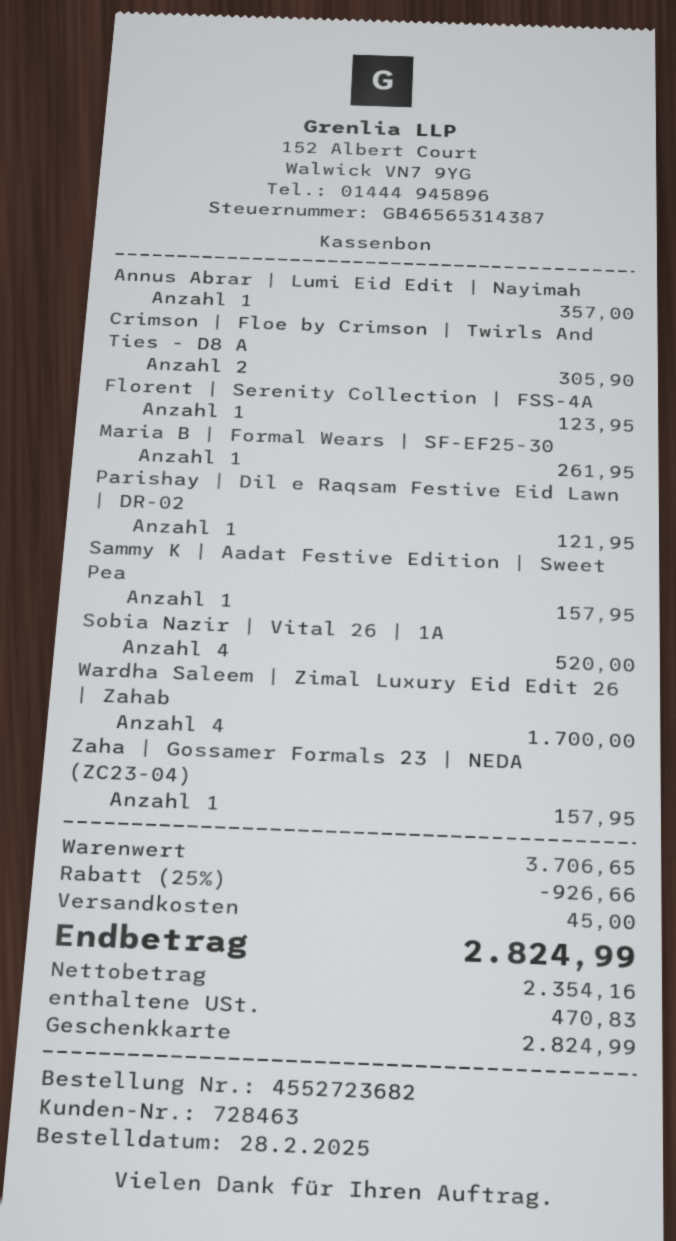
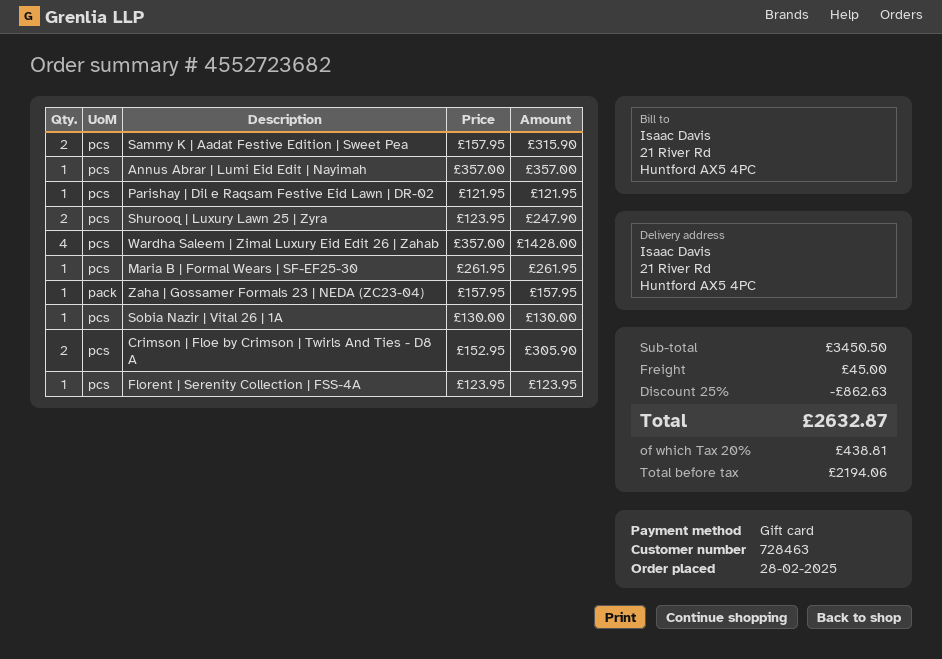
Sammy K | Aadat Festive Edition | Sweet Pea: 1 for 157.95 -> 2 for 315.90
Sobia Nazir | Vital 26 | 1A: 4 for 520.00 -> 1 for 130.00
Wardha Saleem | Zimal Luxury Eid Edit 26 | Zahab: 4 for 1700.00 -> 4 for 1428.00
Shurooq | Luxury Lawn 25 | Zyra: none -> 2 for 247.90
subtotal: 3706.65 -> 3450.50
discount: 25% = 926.66 -> 25% = 862.63
net: 2354.16 -> 2194.06
tax: 470.83 -> 438.81
total: 2824.99 -> 2632.87

